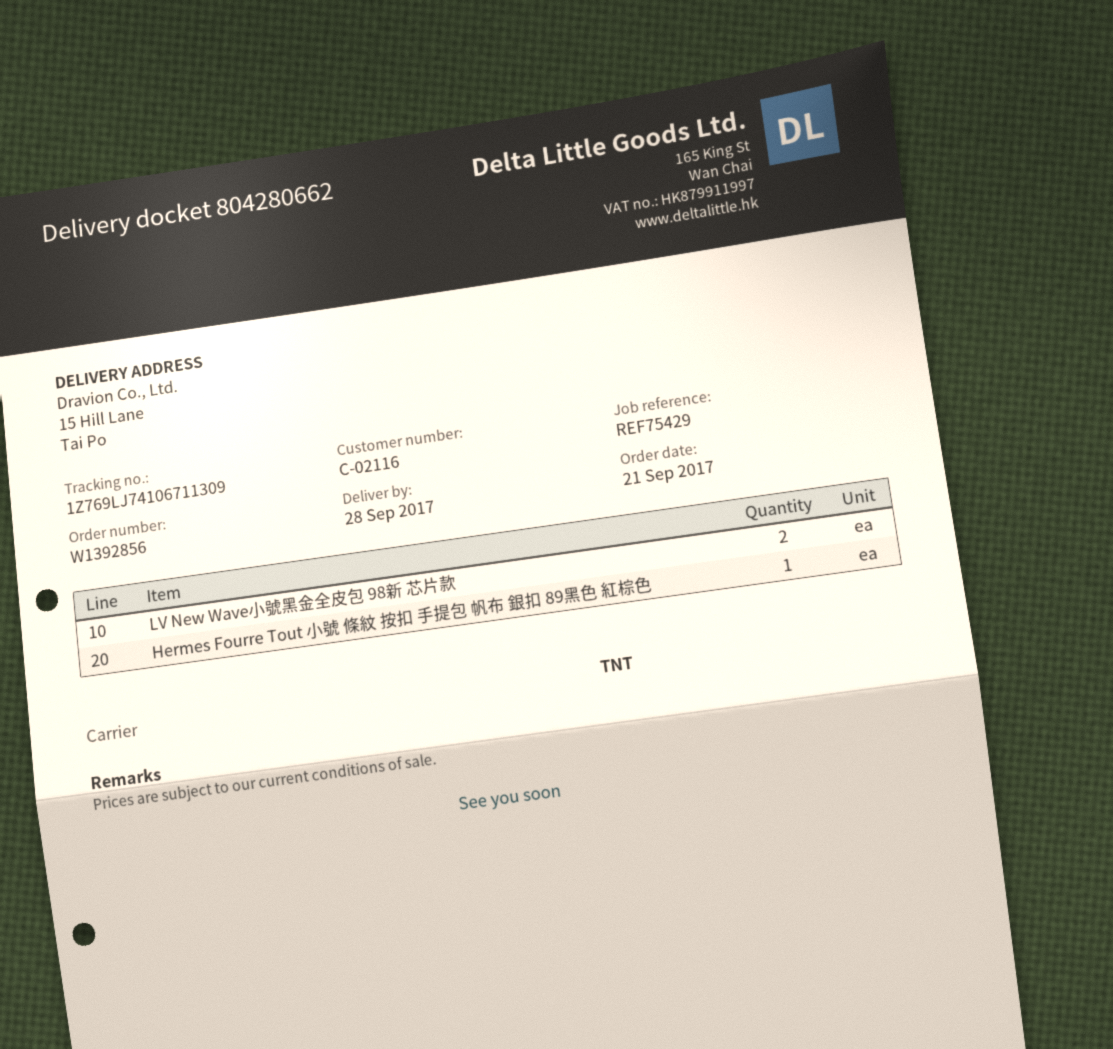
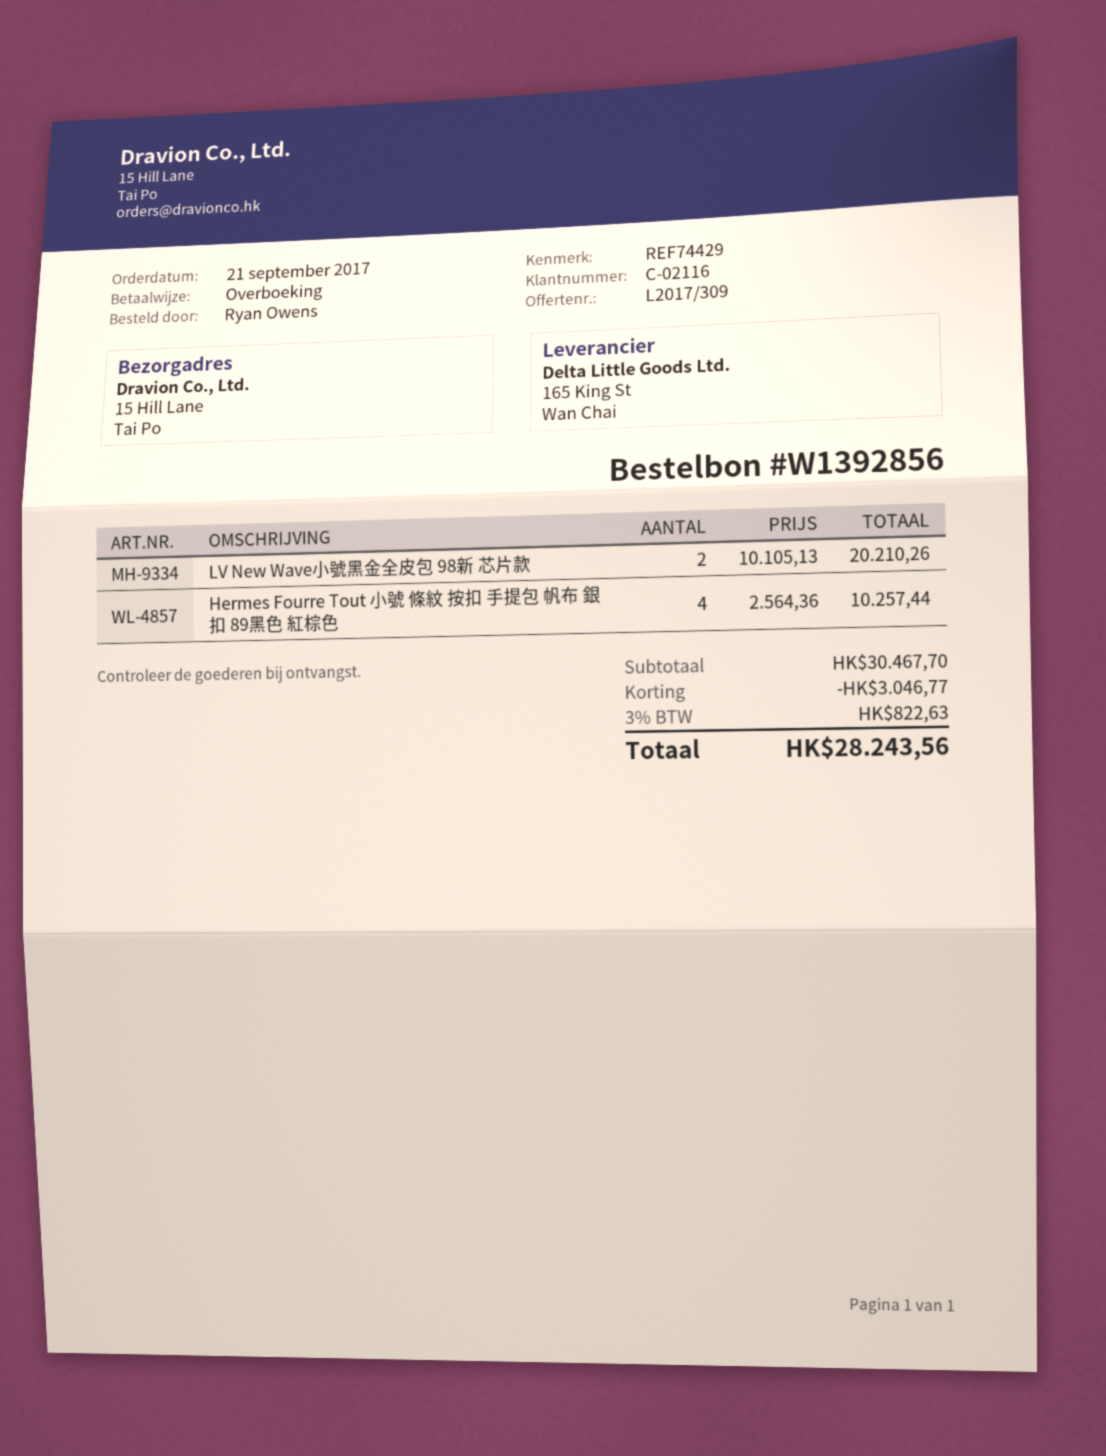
reference: REF75429 -> REF74429
Hermes Fourre Tout 小號 條紋 按扣 手提包 帆布 銀扣 89黑色 紅棕色: 1 -> 4

